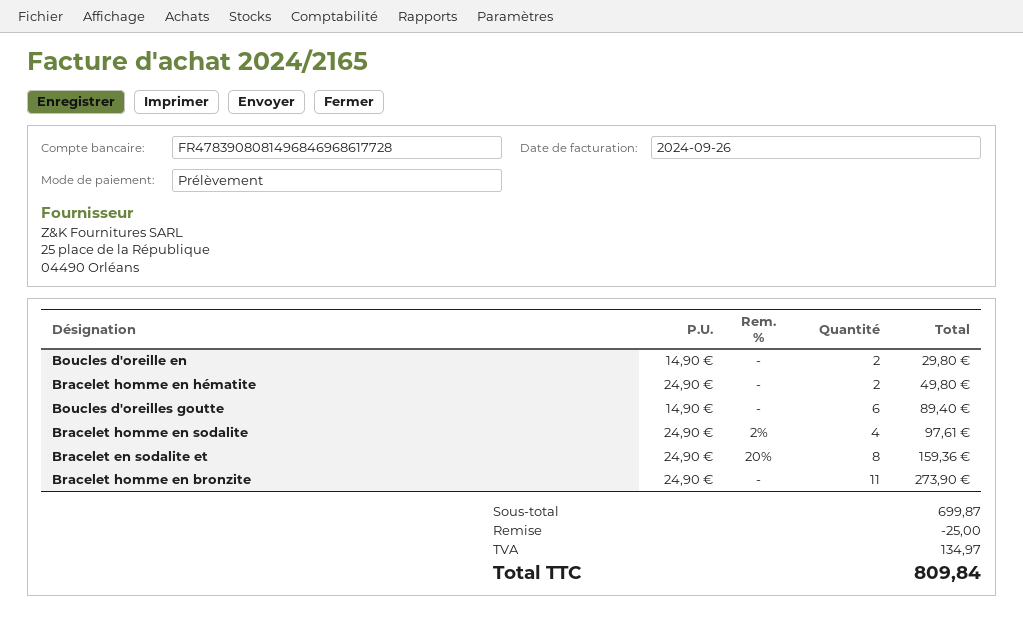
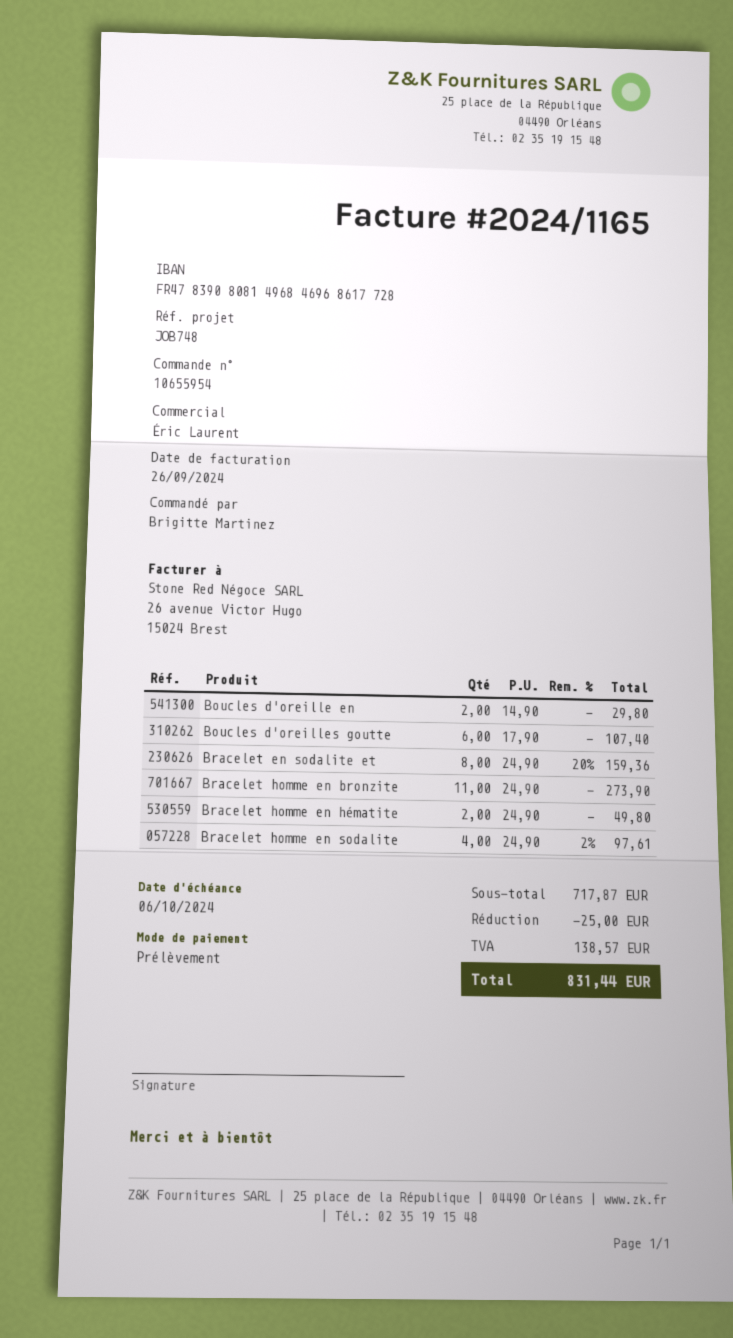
invoice number: 2024/2165 -> 2024/1165
Boucles d'oreilles goutte: 6 x 14.90 = 89.40 -> 6 x 17.90 = 107.40
subtotal: 699.87 -> 717.87
tax: 134.97 -> 138.57
total: 809.84 -> 831.44

